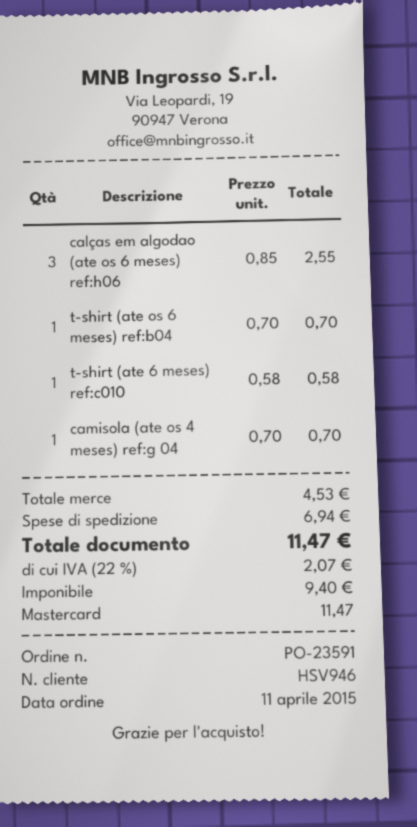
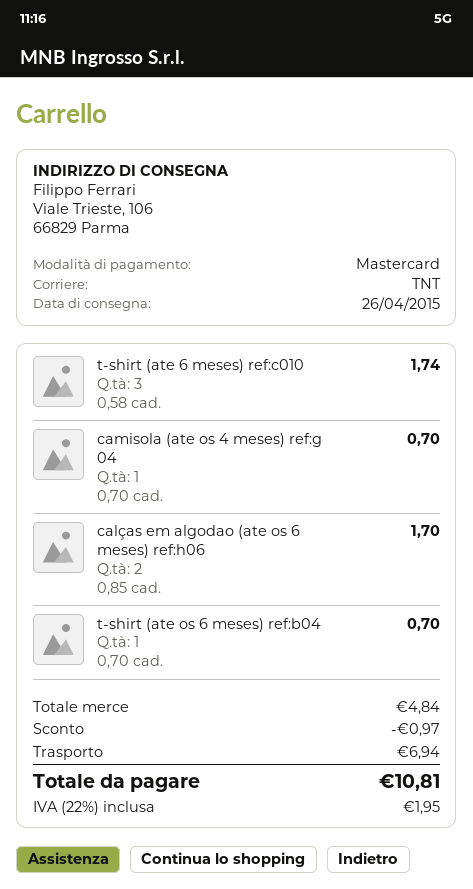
calças em algodao (ate os 6 meses) ref:h06: 3 x 0.85 = 2.55 -> 2 x 0.85 = 1.70
t-shirt (ate 6 meses) ref:c010: 1 x 0.58 = 0.58 -> 3 x 0.58 = 1.74
subtotal: 4.53 -> 4.84
discount: none -> 0.97
tax: 22% = 2.07 -> 22% = 1.95
total: 11.47 -> 10.81

